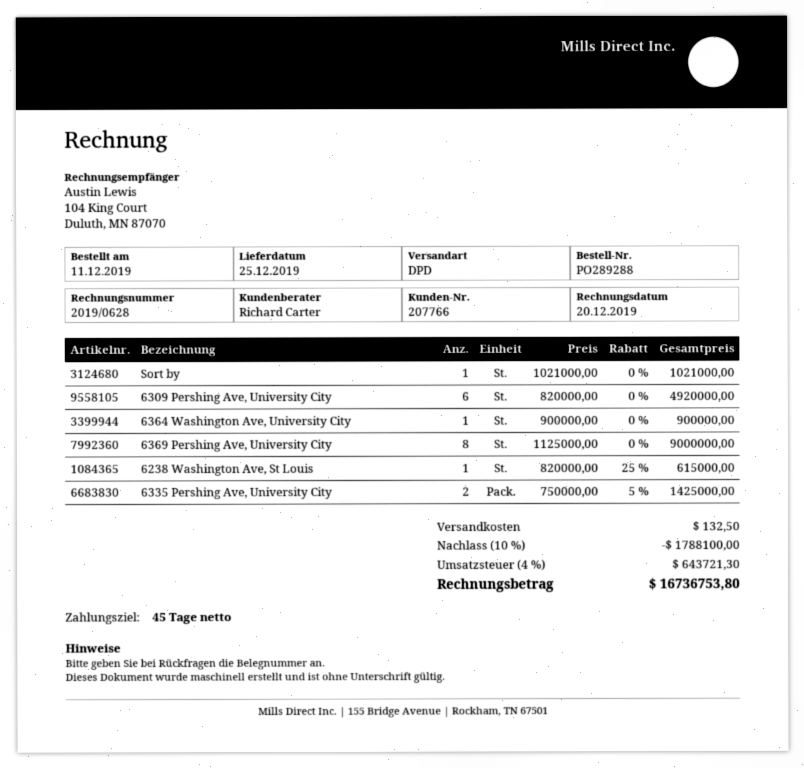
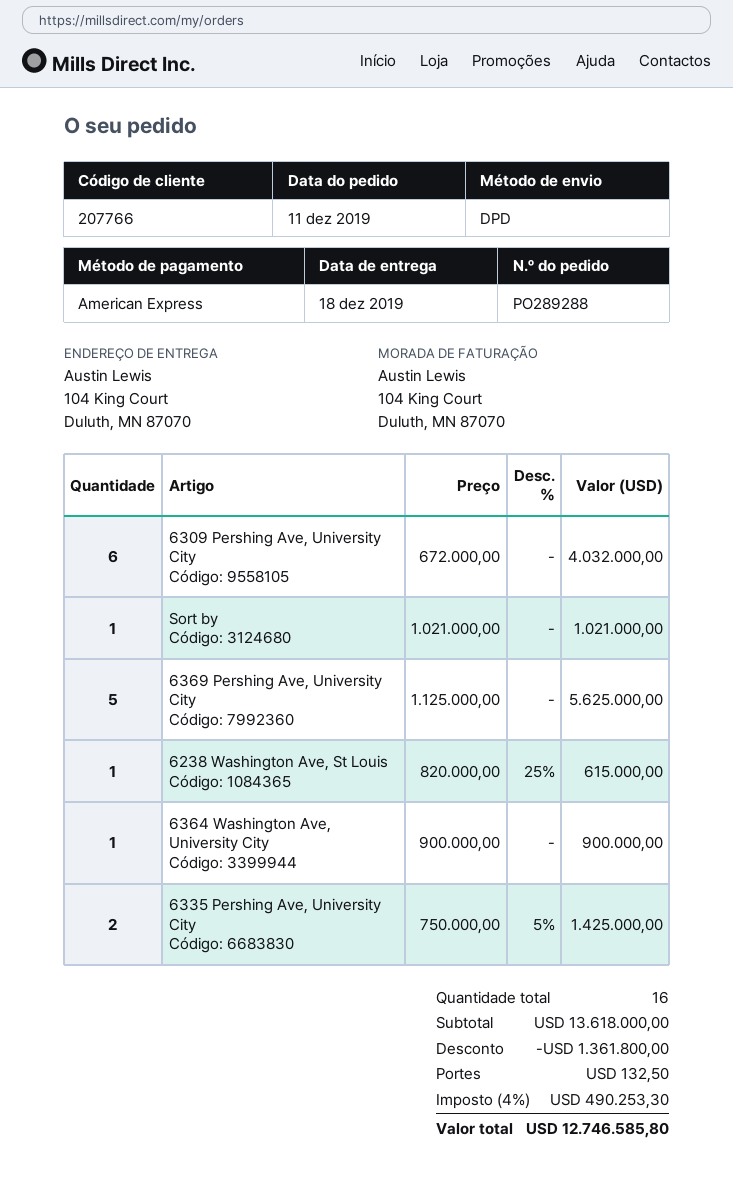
delivery date: 2019-12-25 -> 2019-12-18
6309 Pershing Ave, University City: 6 x 820000.00 = 4920000.00 -> 6 x 672000.00 = 4032000.00
6369 Pershing Ave, University City: 8 x 1125000.00 = 9000000.00 -> 5 x 1125000.00 = 5625000.00
discount: 1788100.00 -> 1361800.00
tax: 4% = 643721.30 -> 4% = 490253.30
total: 16736753.80 -> 12746585.80

